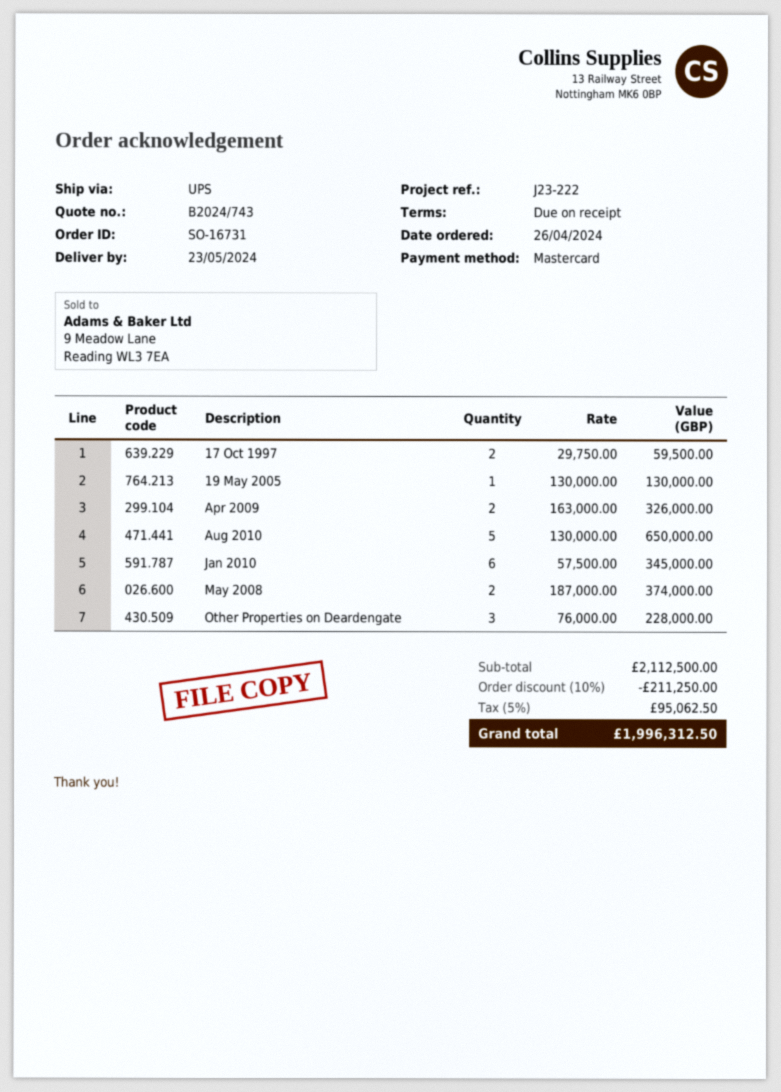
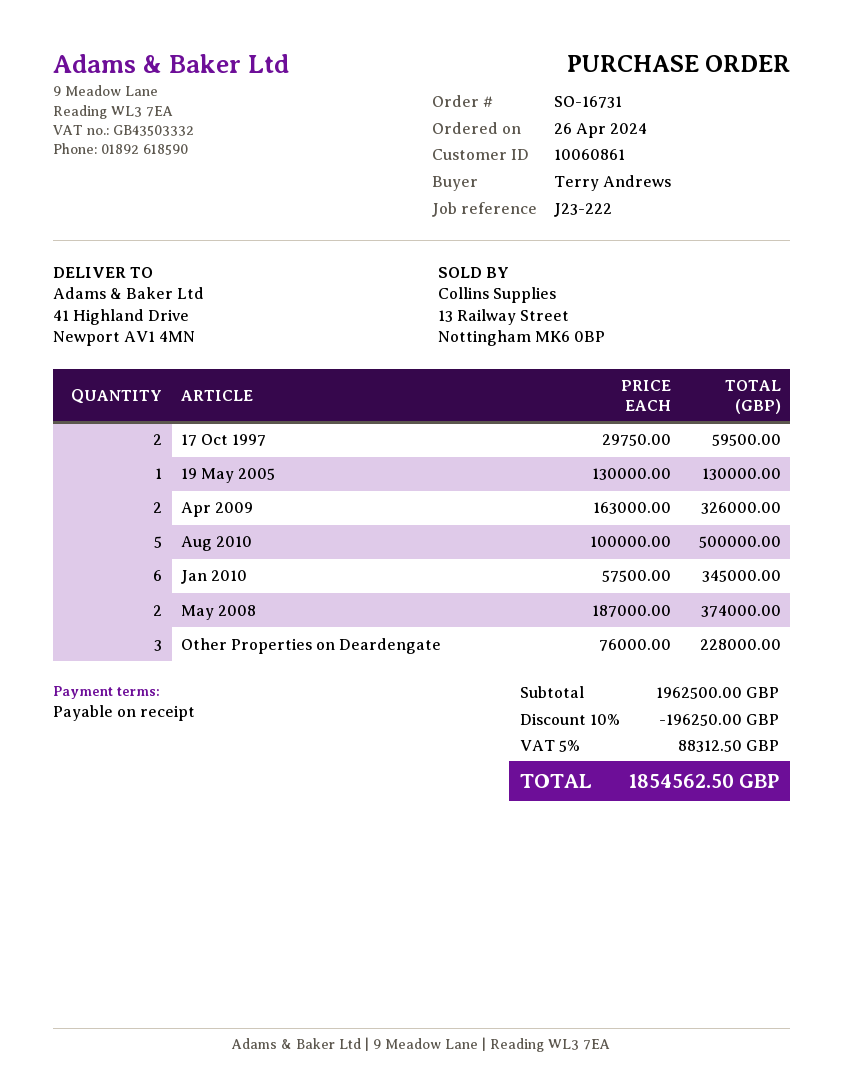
Aug 2010: 5 x 130000.00 = 650000.00 -> 5 x 100000.00 = 500000.00
subtotal: 2112500.00 -> 1962500.00
discount: 10% = 211250.00 -> 10% = 196250.00
tax: 5% = 95062.50 -> 5% = 88312.50
total: 1996312.50 -> 1854562.50

